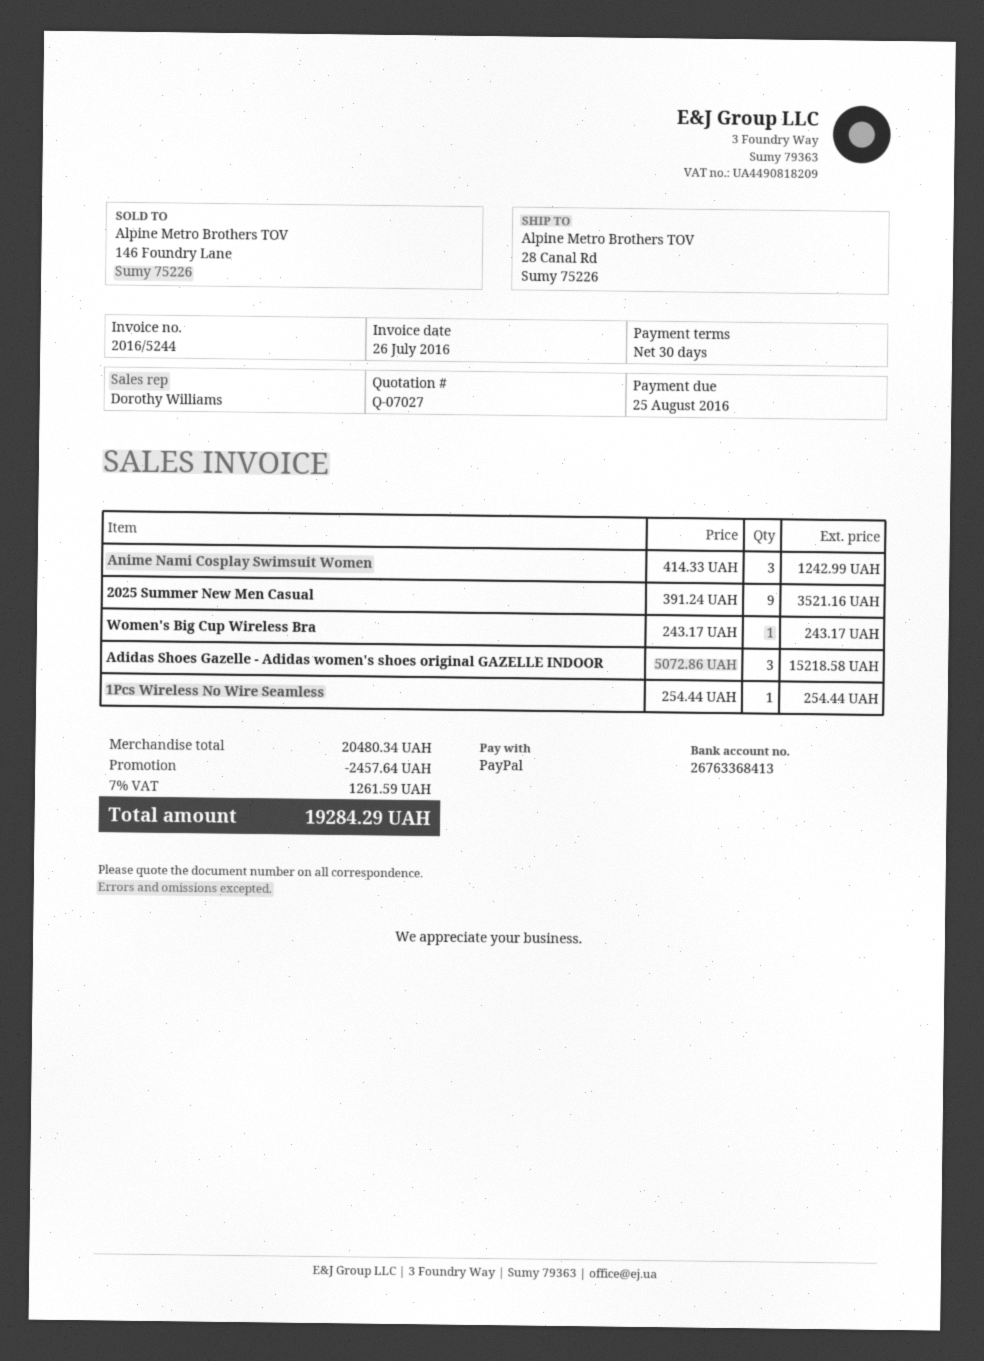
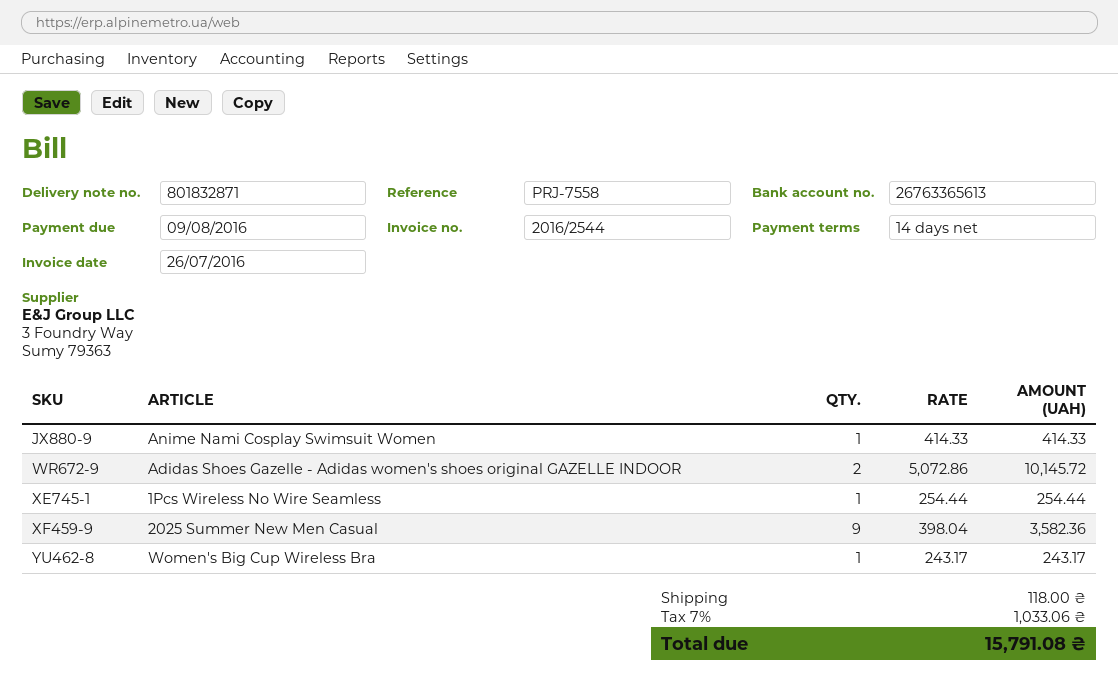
invoice number: 2016/5244 -> 2016/2544
payment terms: 30 days -> 14 days
due date: 2016-08-25 -> 2016-08-09
bank account: 26763368413 -> 26763365613
Anime Nami Cosplay Swimsuit Women: 3 x 414.33 = 1242.99 -> 1 x 414.33 = 414.33
2025 Summer New Men Casual: 9 x 391.24 = 3521.16 -> 9 x 398.04 = 3582.36
Adidas Shoes Gazelle - Adidas women's shoes original GAZELLE INDOOR: 3 x 5072.86 = 15218.58 -> 2 x 5072.86 = 10145.72
discount: 2457.64 -> none
shipping: none -> 118.00
tax: 7% = 1261.59 -> 7% = 1033.06
total: 19284.29 -> 15791.08

